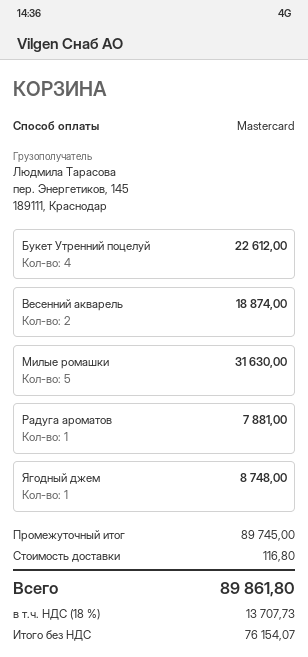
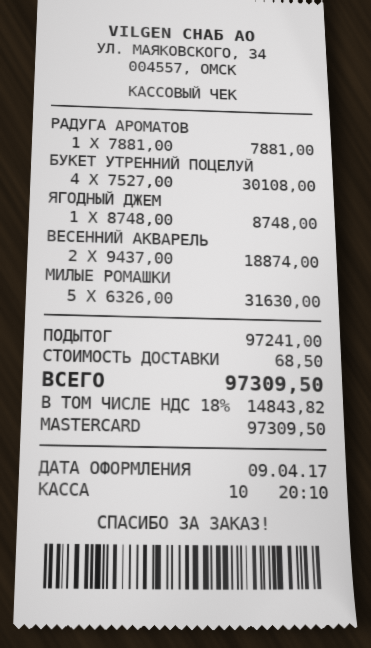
Букет Утренний поцелуй: 4 for 22612.00 -> 4 for 30108.00
subtotal: 89745.00 -> 97241.00
shipping: 116.80 -> 68.50
tax: 18% = 13707.73 -> 18% = 14843.82
total: 89861.80 -> 97309.50

